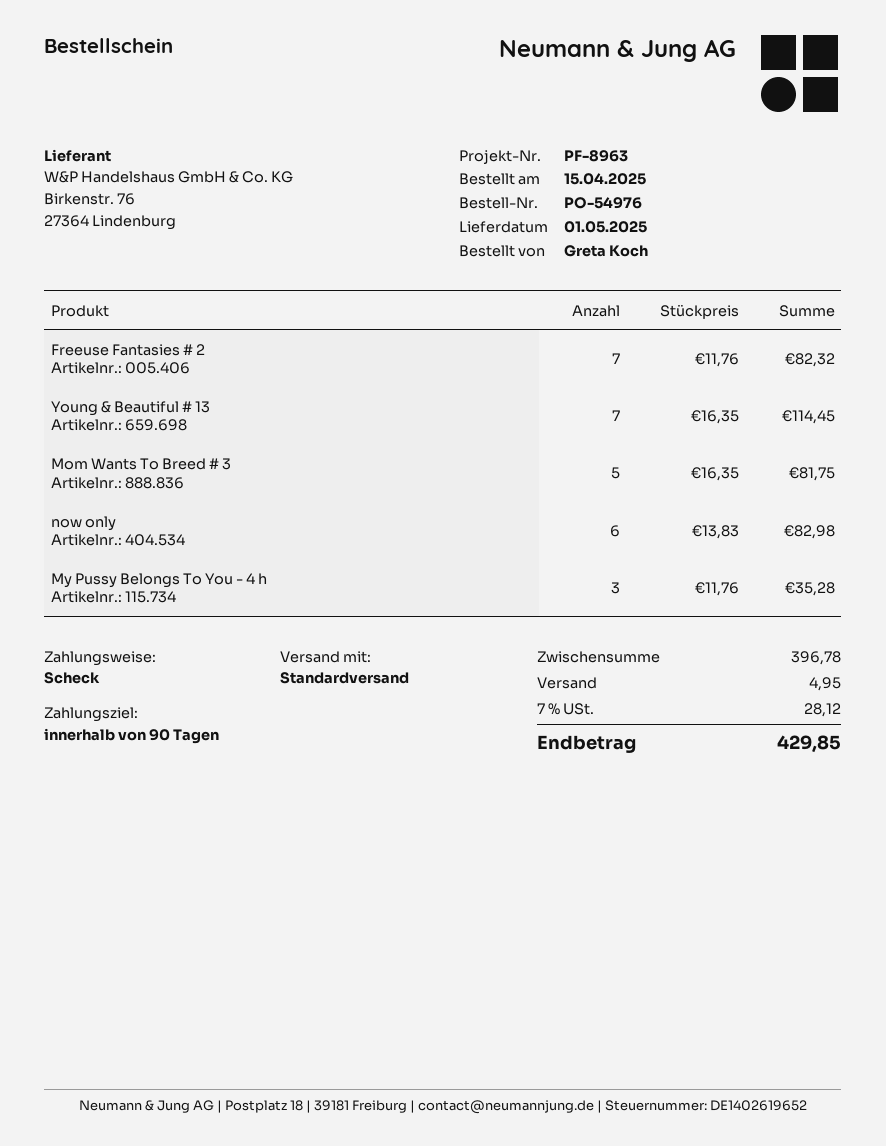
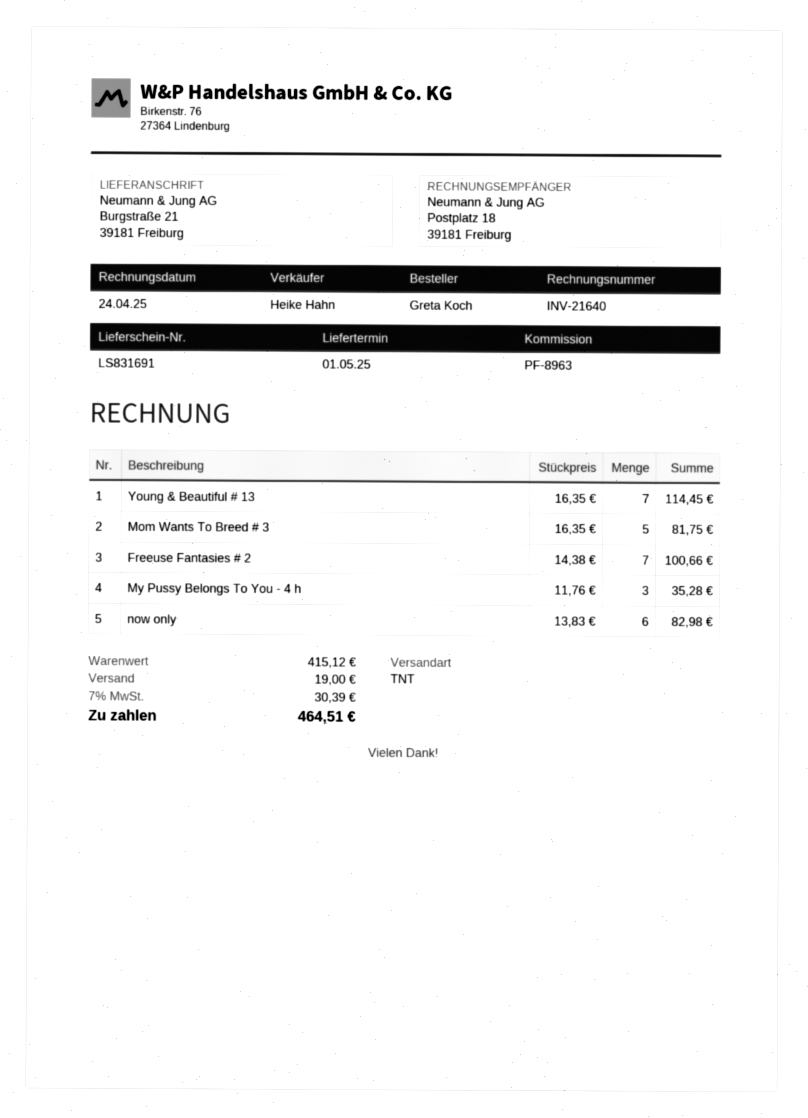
shipping method: standard -> TNT
Freeuse Fantasies # 2: 7 x 11.76 = 82.32 -> 7 x 14.38 = 100.66
subtotal: 396.78 -> 415.12
shipping: 4.95 -> 19.00
tax: 7% = 28.12 -> 7% = 30.39
total: 429.85 -> 464.51

